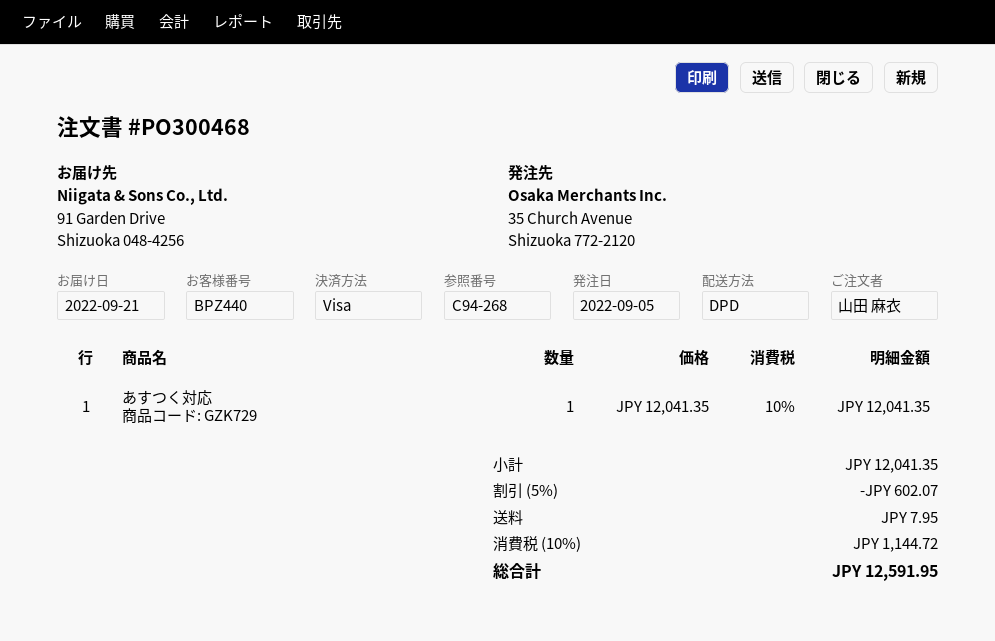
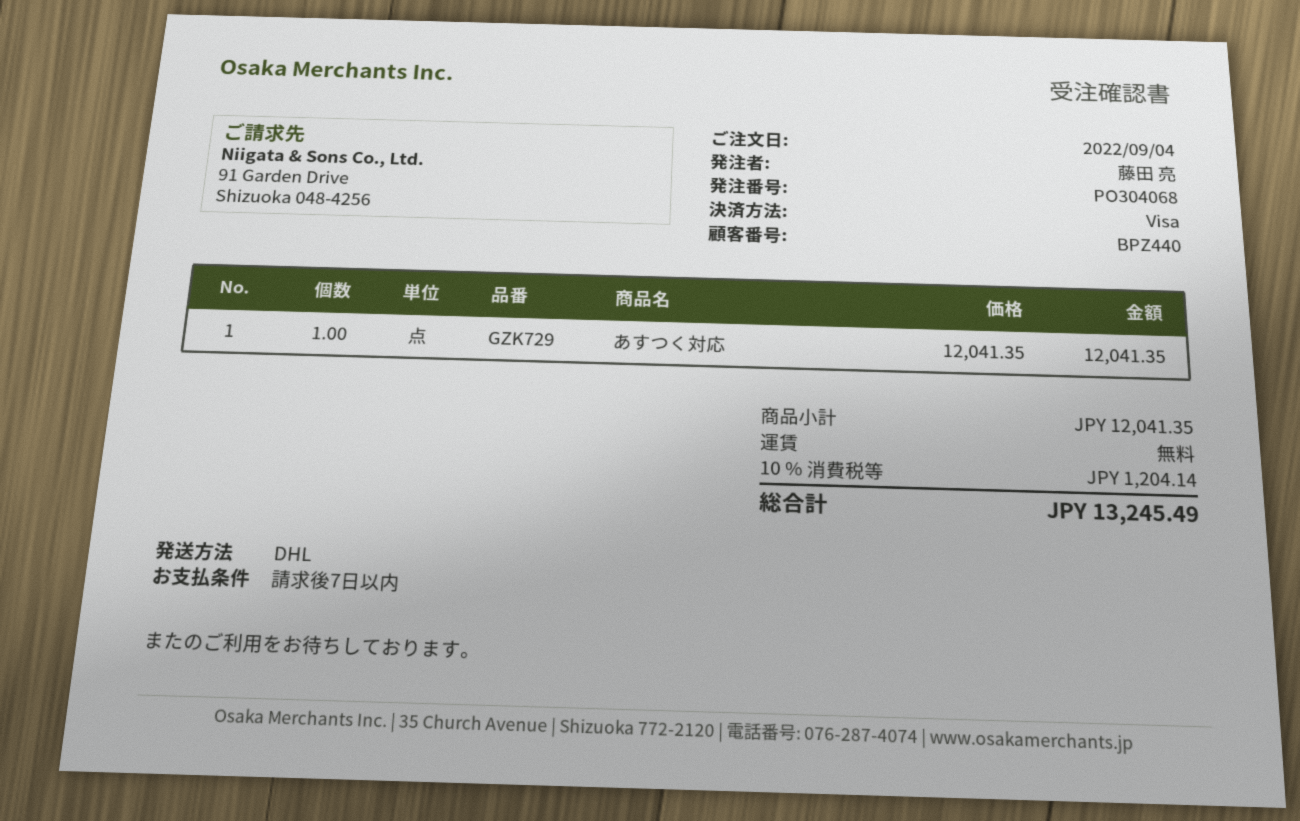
order number: PO300468 -> PO304068
order date: 2022-09-05 -> 2022-09-04
ordered by: 山田 麻衣 -> 藤田 亮
shipping method: DPD -> DHL
discount: 5% = 602.07 -> none
shipping: 7.95 -> 0.00
tax: 10% = 1144.72 -> 10% = 1204.14
total: 12591.95 -> 13245.49

